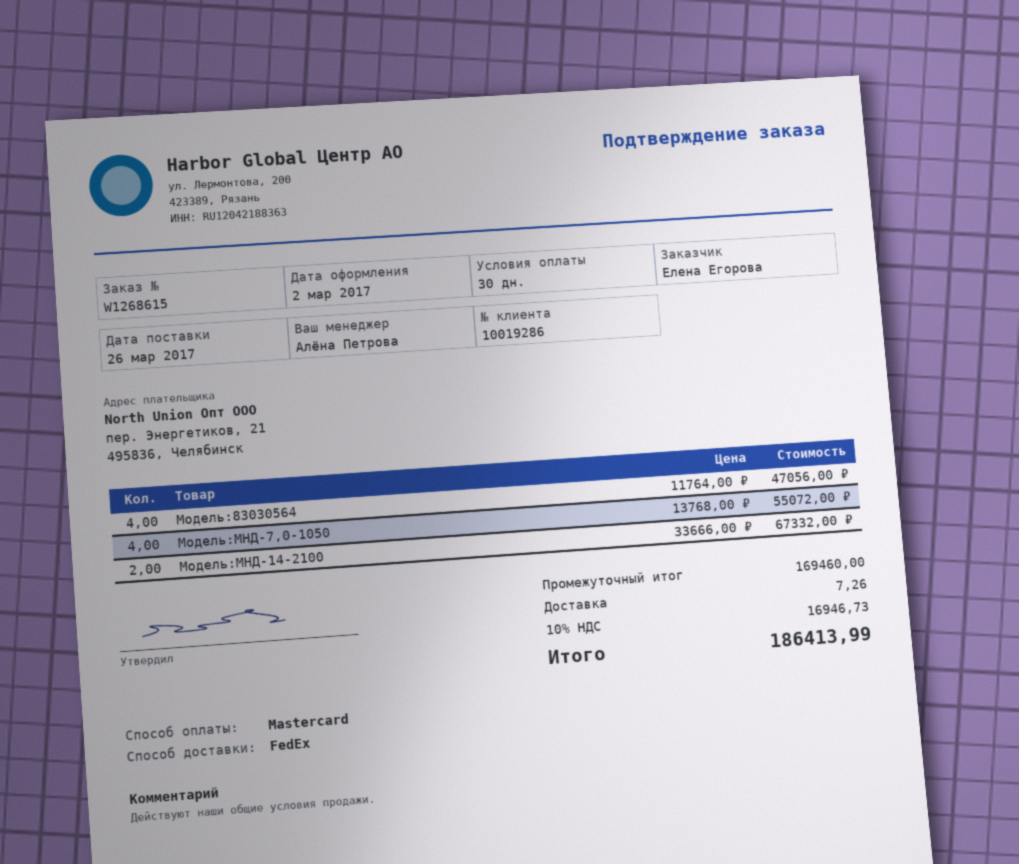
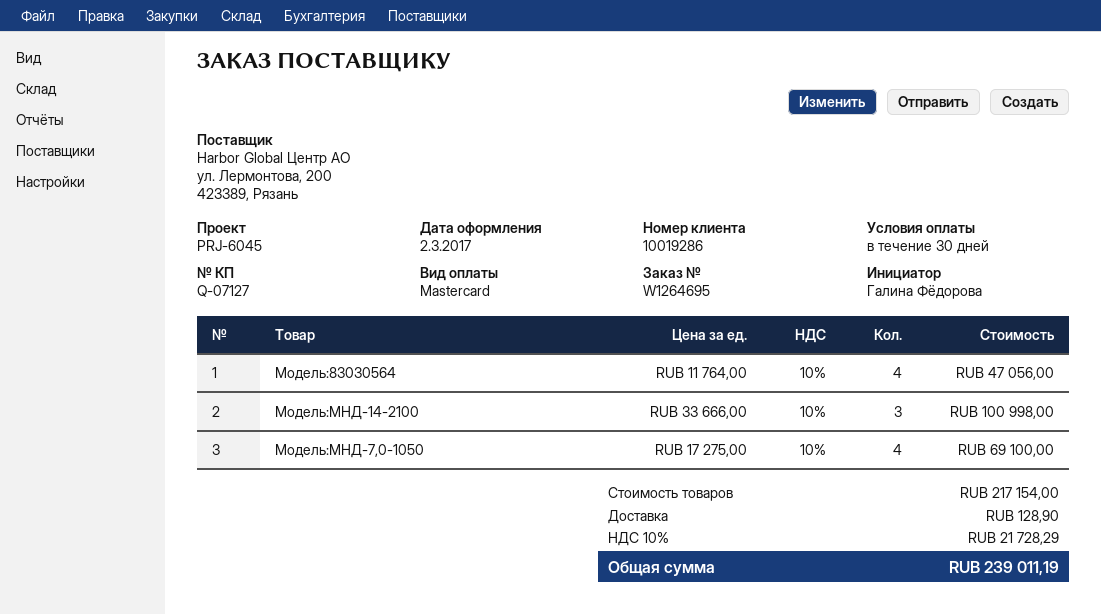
order number: W1268615 -> W1264695
ordered by: Елена Егорова -> Галина Фёдорова
Модель:МНД-7,0-1050: 4 x 13768.00 = 55072.00 -> 4 x 17275.00 = 69100.00
Модель:МНД-14-2100: 2 x 33666.00 = 67332.00 -> 3 x 33666.00 = 100998.00
subtotal: 169460.00 -> 217154.00
shipping: 7.26 -> 128.90
tax: 10% = 16946.73 -> 10% = 21728.29
total: 186413.99 -> 239011.19

